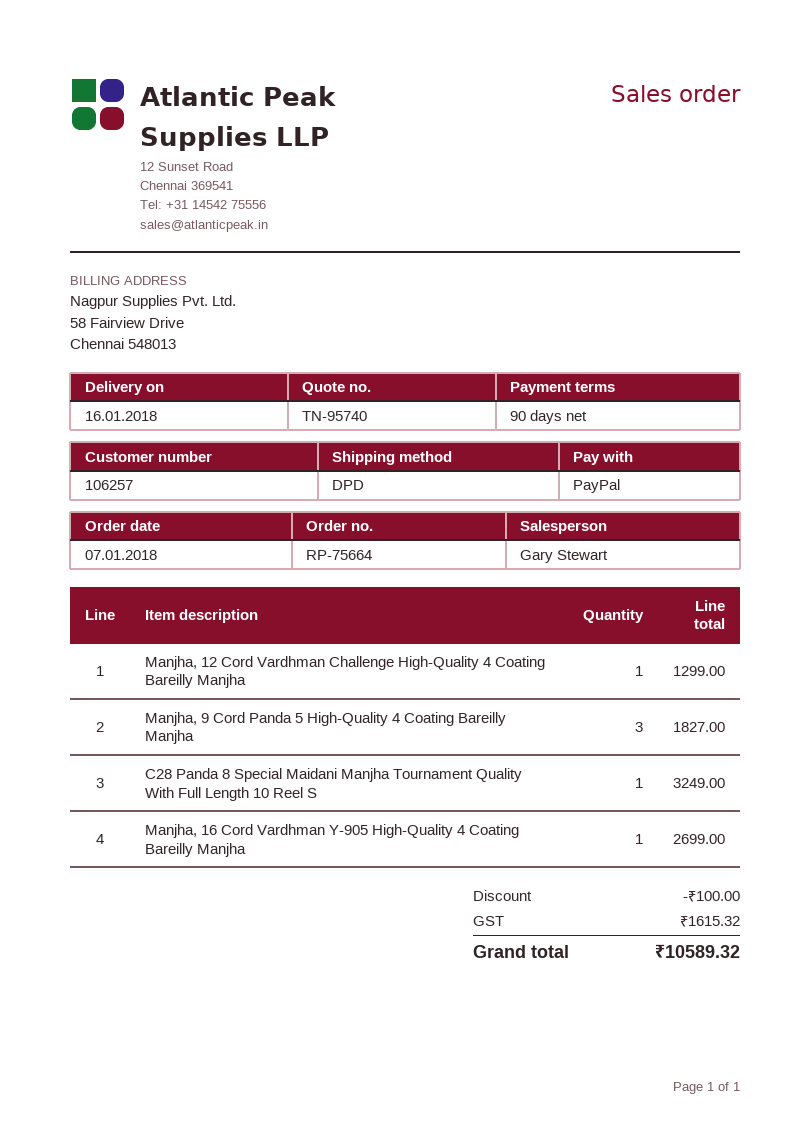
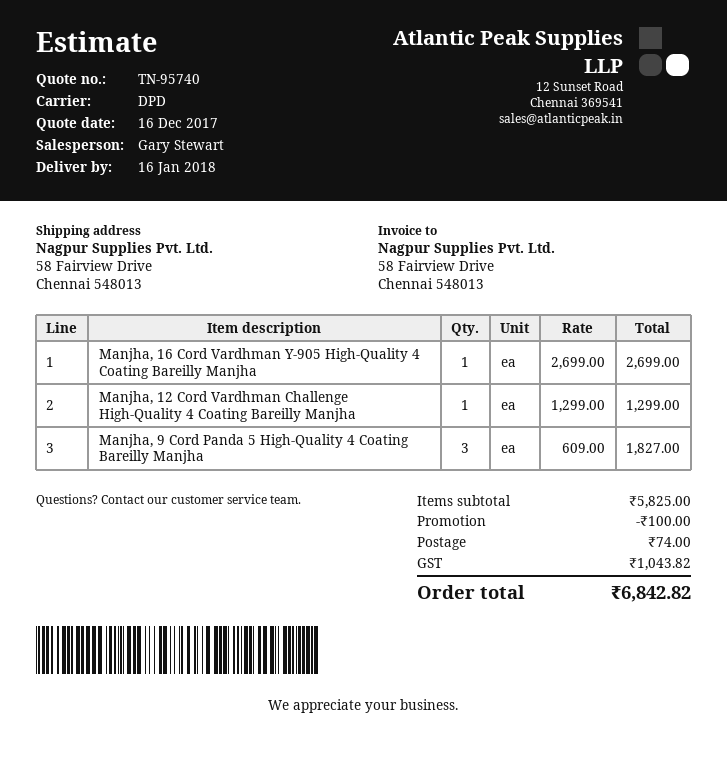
C28 Panda 8 Special Maidani Manjha Tournament Quality With Full Length 10 Reel S: 1 for 3249.00 -> none
shipping: none -> 74.00
tax: 1615.32 -> 1043.82
total: 10589.32 -> 6842.82

